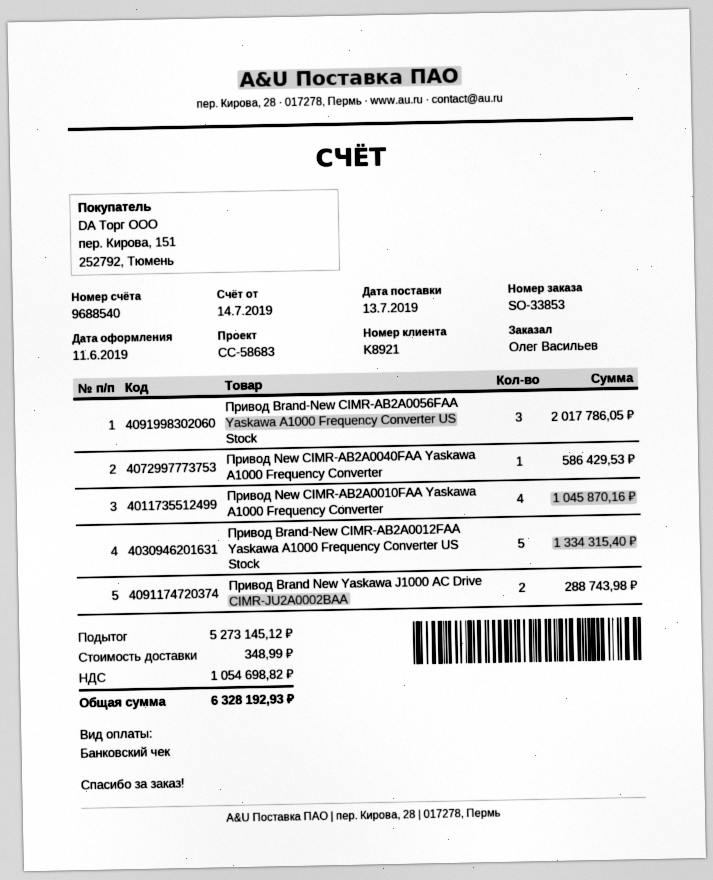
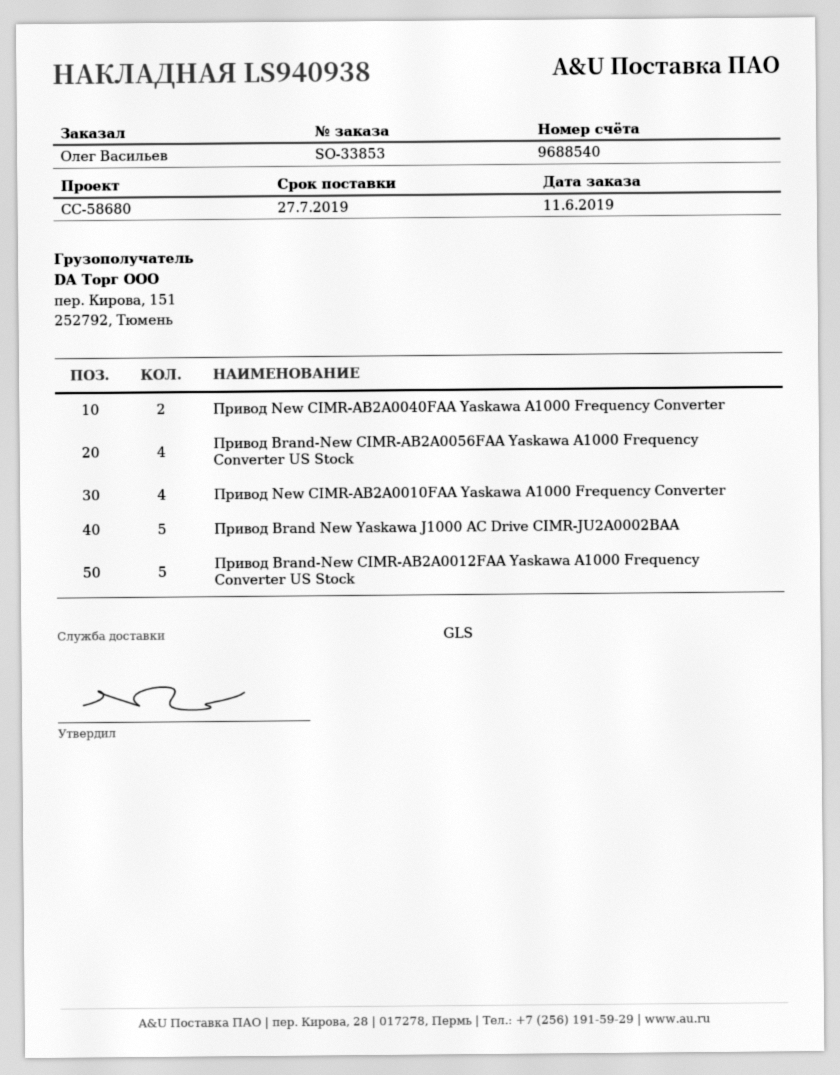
delivery date: 2019-07-13 -> 2019-07-27
reference: CC-58683 -> CC-58680
Привод Brand-New CIMR-AB2A0056FAA Yaskawa A1000 Frequency Converter US Stock: 3 -> 4
Привод New CIMR-AB2A0040FAA Yaskawa A1000 Frequency Converter: 1 -> 2
Привод Brand New Yaskawa J1000 AC Drive CIMR-JU2A0002BAA: 2 -> 5

